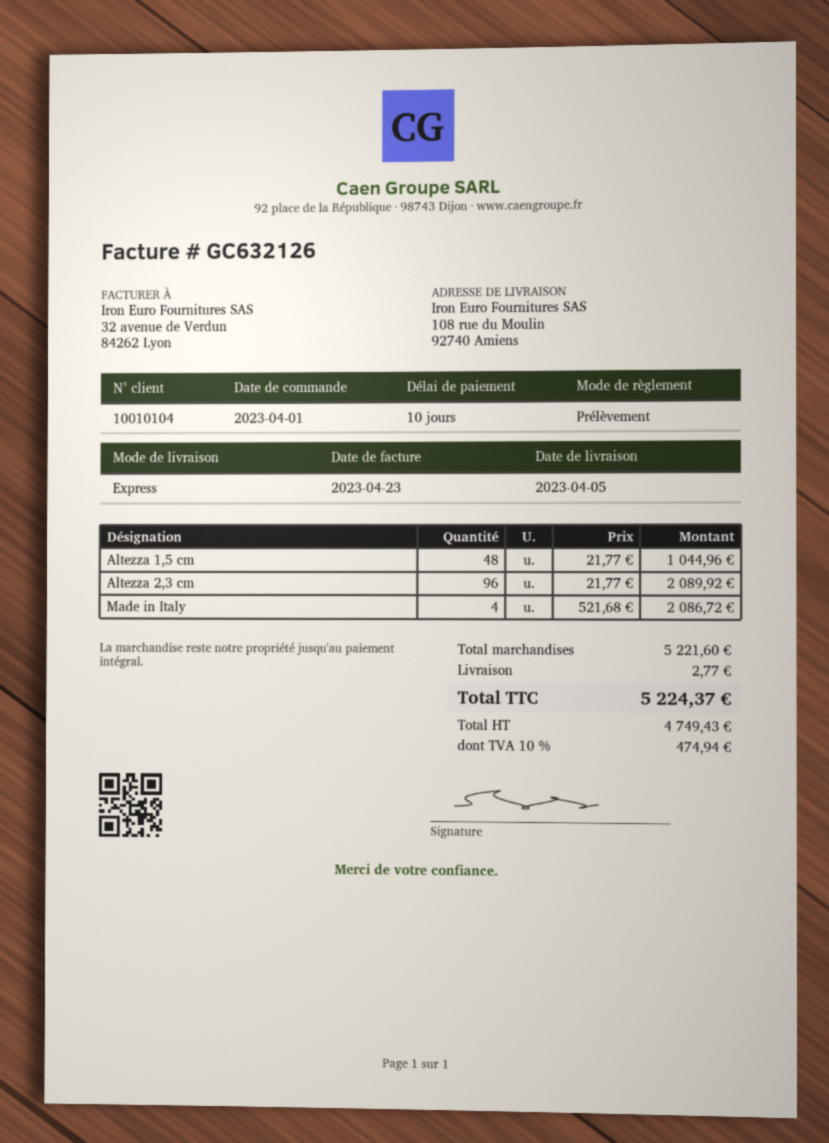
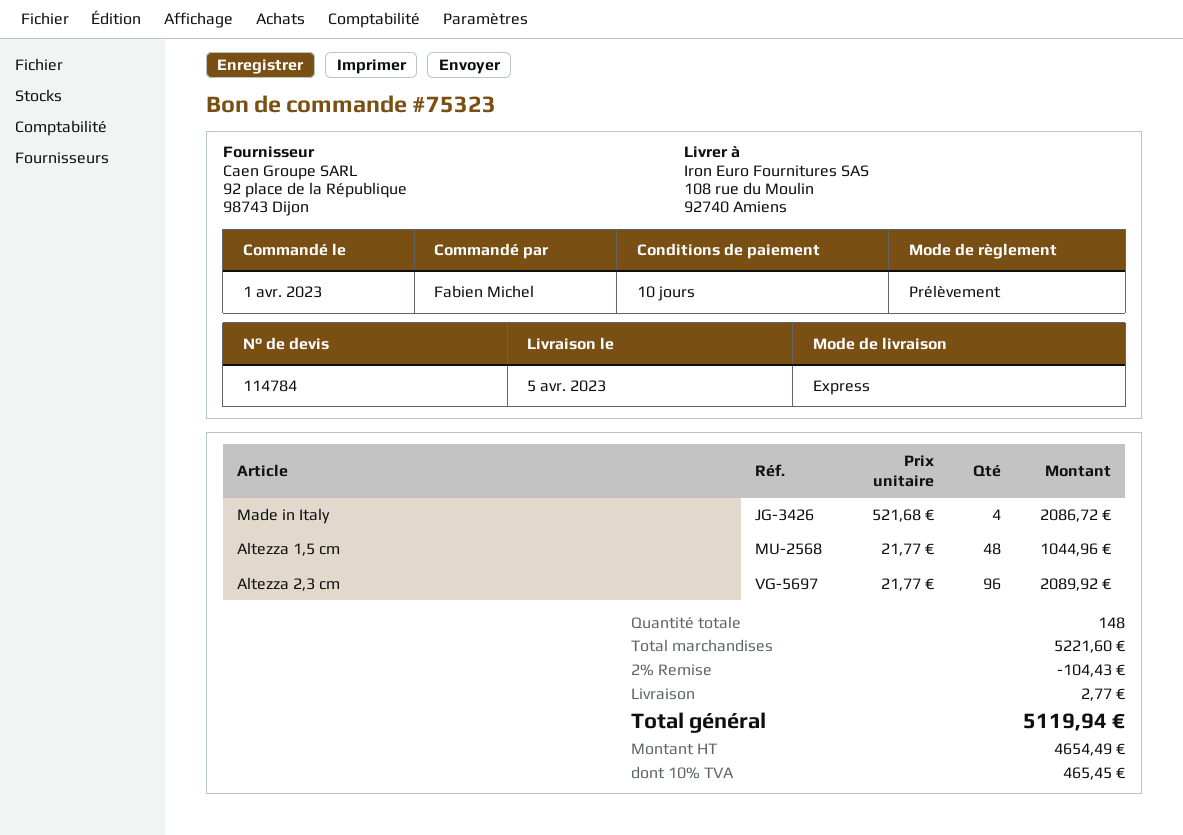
discount: none -> 2% = 104.43
net: 4749.43 -> 4654.49
tax: 10% = 474.94 -> 10% = 465.45
total: 5224.37 -> 5119.94

